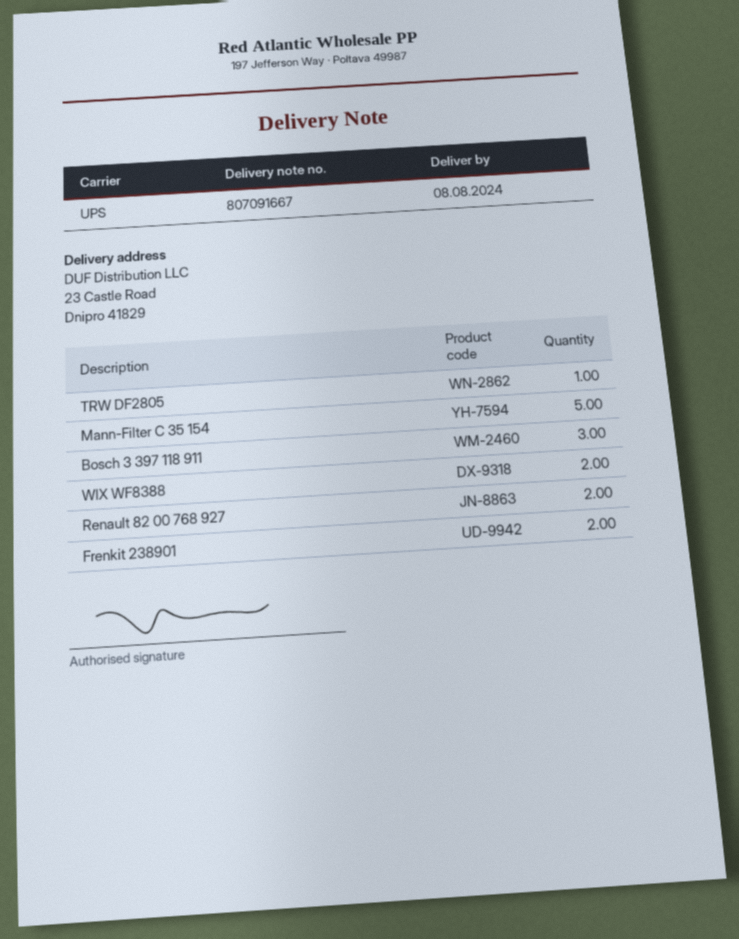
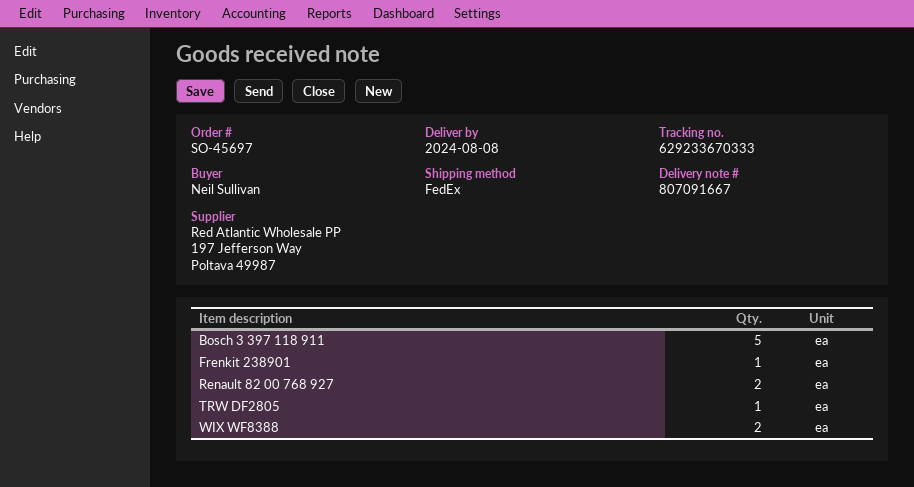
shipping method: UPS -> FedEx
Mann-Filter C 35 154: 5 -> none
Bosch 3 397 118 911: 3 -> 5
Frenkit 238901: 2 -> 1

